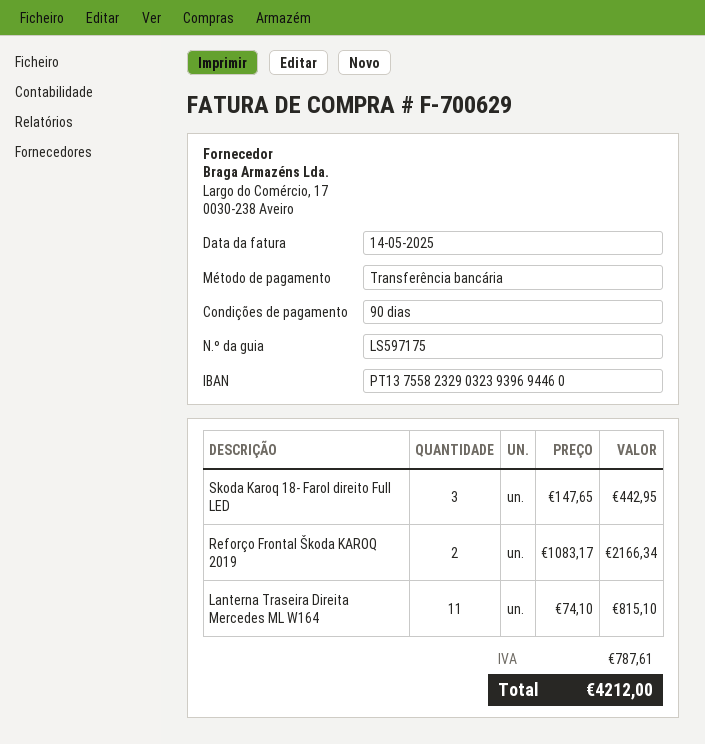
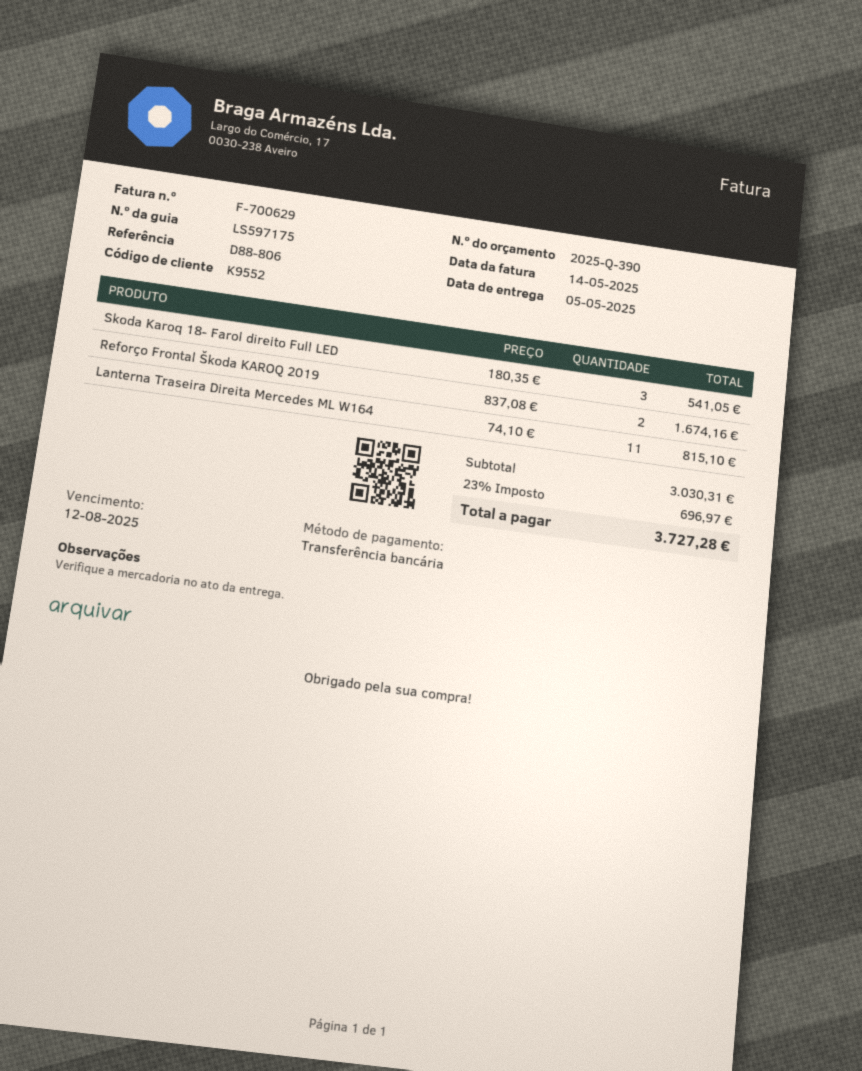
Skoda Karoq 18- Farol direito Full LED: 3 x 147.65 = 442.95 -> 3 x 180.35 = 541.05
Reforço Frontal Škoda KAROQ 2019: 2 x 1083.17 = 2166.34 -> 2 x 837.08 = 1674.16
tax: 787.61 -> 696.97
total: 4212.00 -> 3727.28

